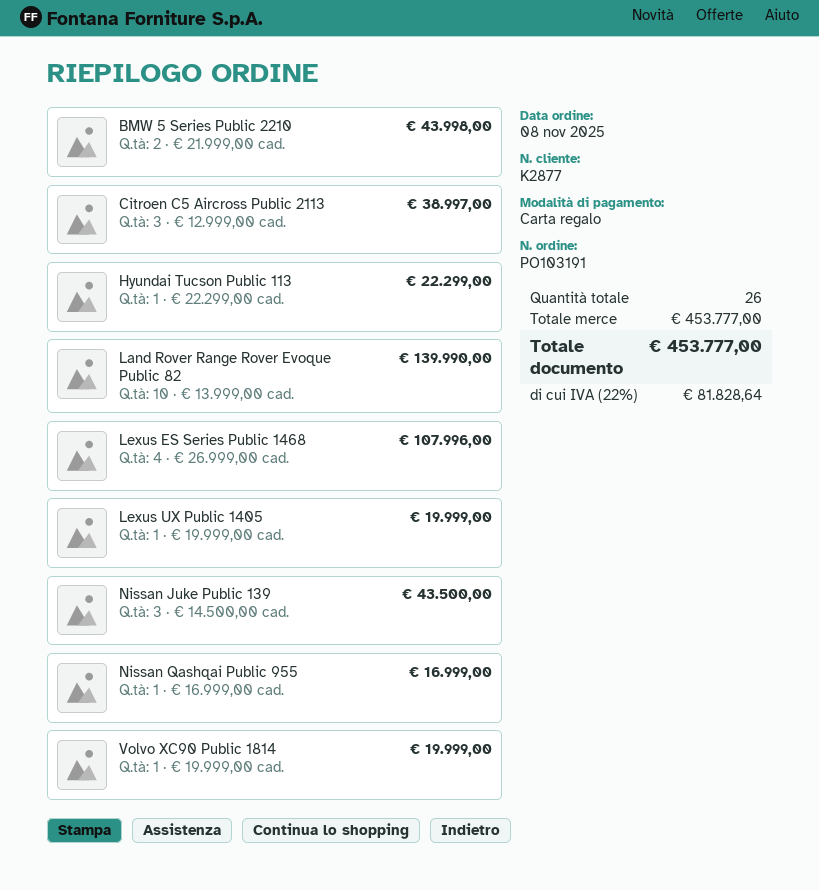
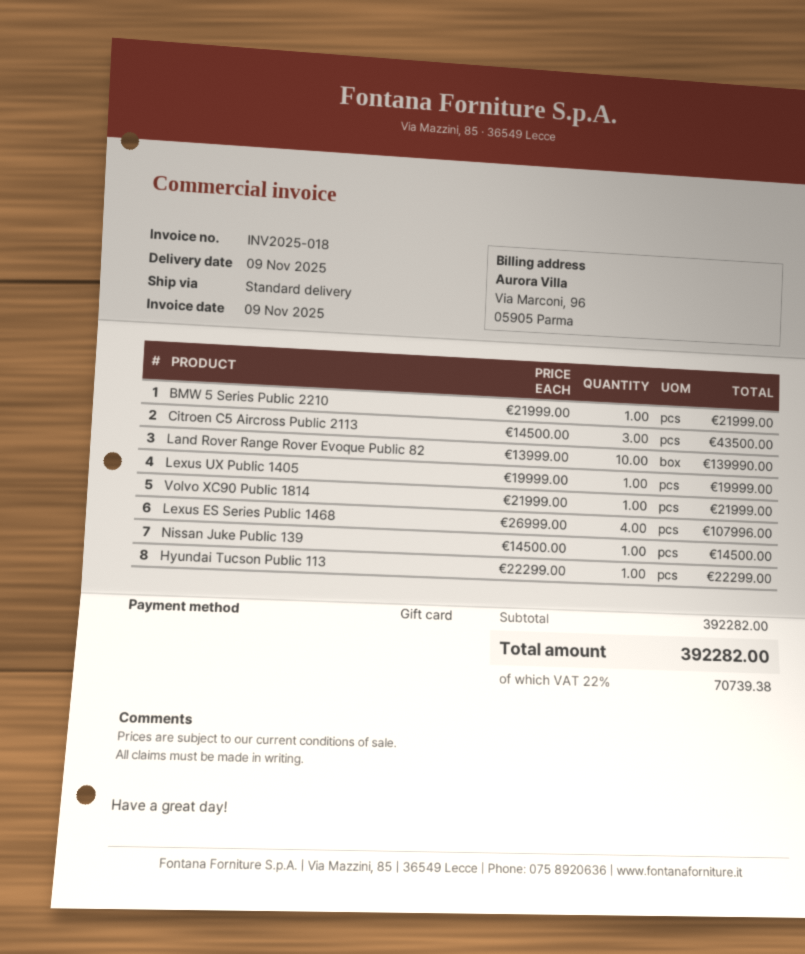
BMW 5 Series Public 2210: 2 x 21999.00 = 43998.00 -> 1 x 21999.00 = 21999.00
Citroen C5 Aircross Public 2113: 3 x 12999.00 = 38997.00 -> 3 x 14500.00 = 43500.00
Nissan Juke Public 139: 3 x 14500.00 = 43500.00 -> 1 x 14500.00 = 14500.00
Nissan Qashqai Public 955: 1 x 16999.00 = 16999.00 -> none
Volvo XC90 Public 1814: 1 x 19999.00 = 19999.00 -> 1 x 21999.00 = 21999.00
subtotal: 453777.00 -> 392282.00
tax: 22% = 81828.64 -> 22% = 70739.38
total: 453777.00 -> 392282.00

